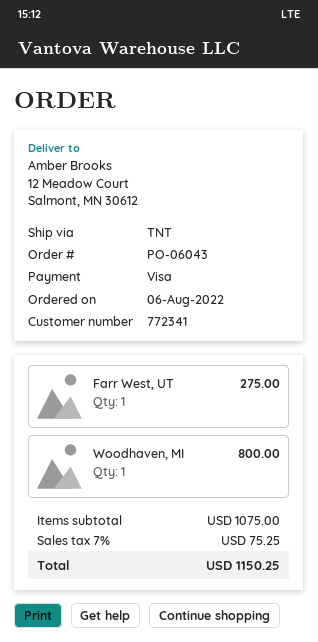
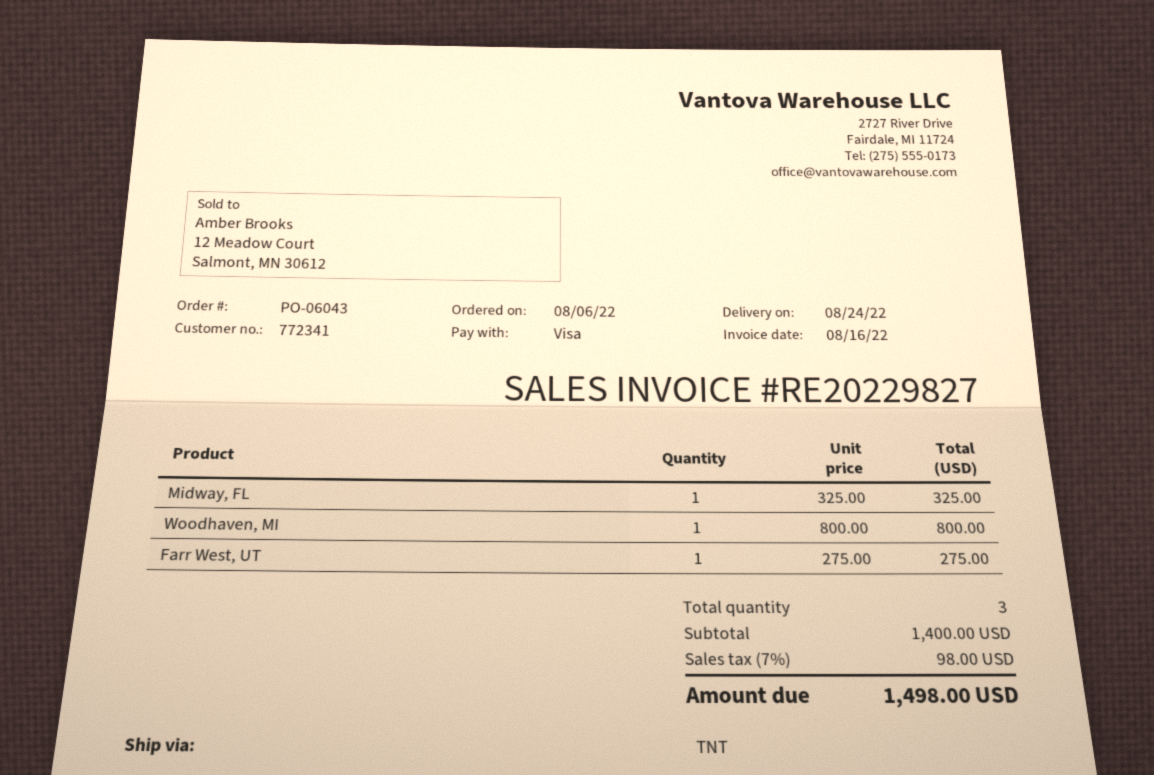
Midway, FL: none -> 1 for 325.00
subtotal: 1075.00 -> 1400.00
tax: 7% = 75.25 -> 7% = 98.00
total: 1150.25 -> 1498.00

